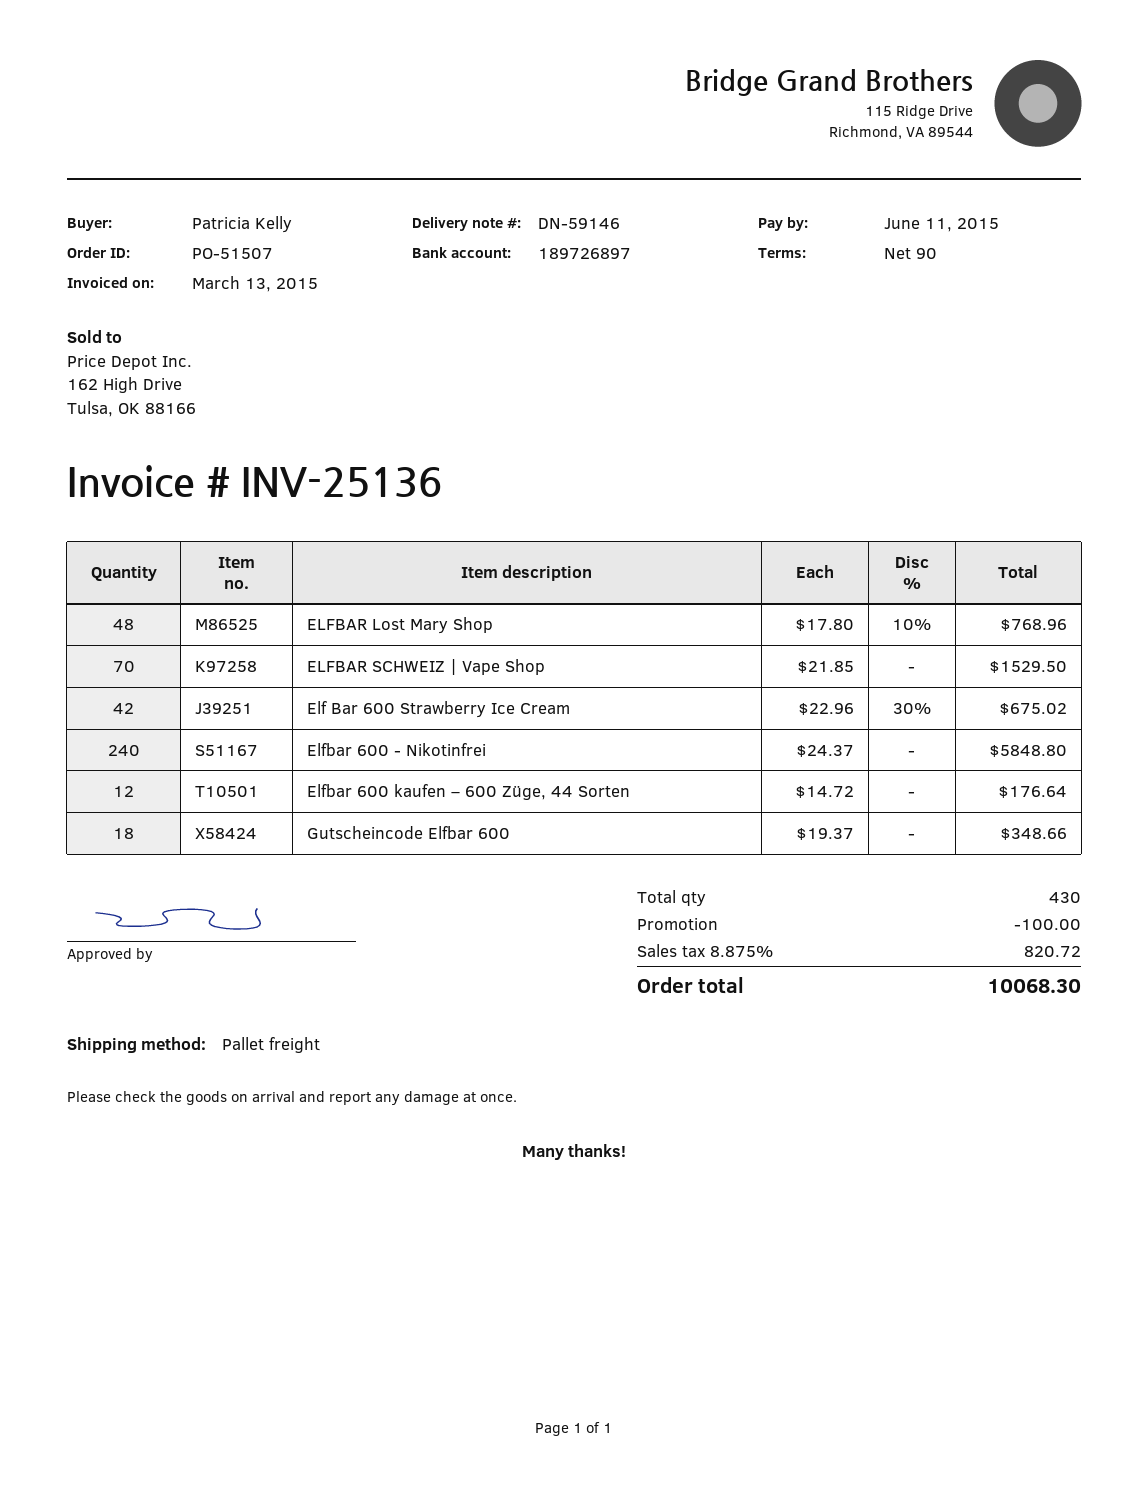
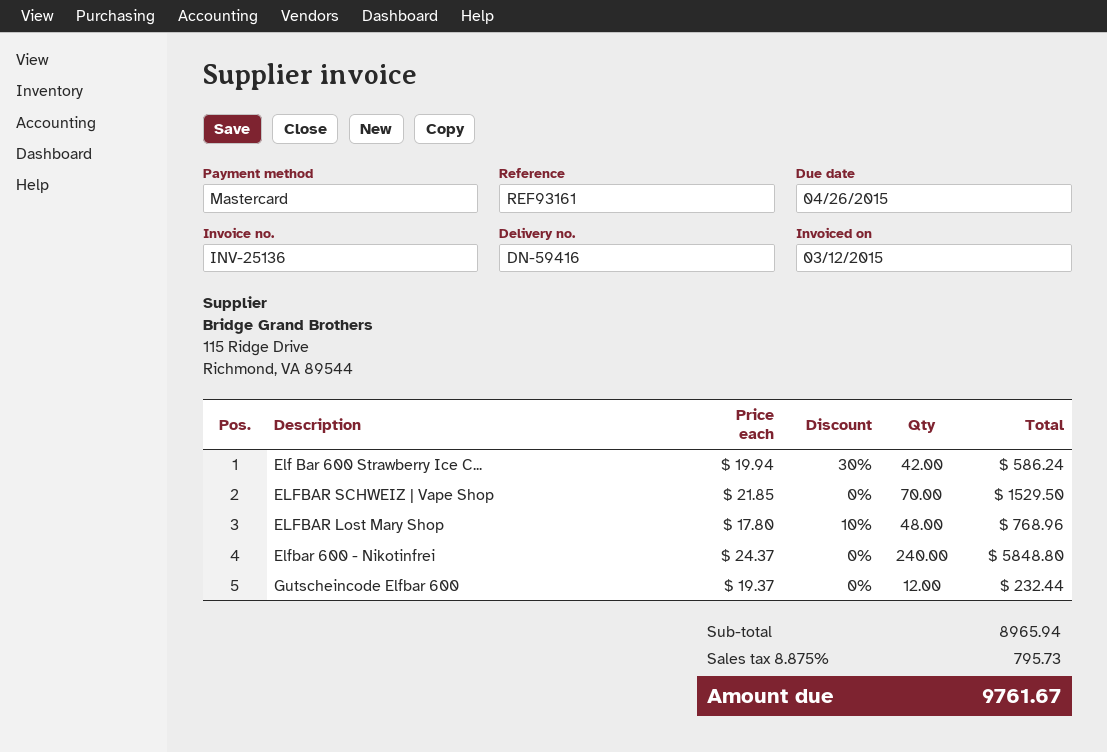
delivery note number: DN-59146 -> DN-59416
invoice date: 2015-03-13 -> 2015-03-12
due date: 2015-06-11 -> 2015-04-26
Elf Bar 600 Strawberry Ice Cream: 42 x 22.96 - 30% = 675.02 -> 42 x 19.94 - 30% = 586.24
Elfbar 600 kaufen – 600 Züge, 44 Sorten: 12 x 14.72 = 176.64 -> none
Gutscheincode Elfbar 600: 18 x 19.37 = 348.66 -> 12 x 19.37 = 232.44
discount: 100.00 -> none
tax: 8.875% = 820.72 -> 8.875% = 795.73
total: 10068.30 -> 9761.67

